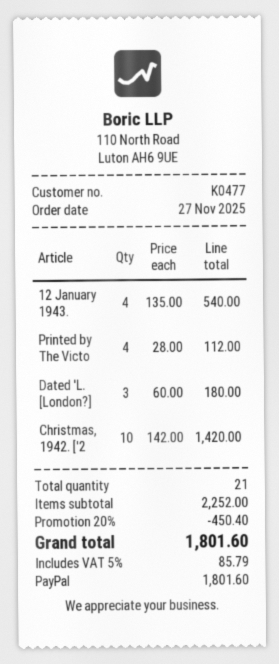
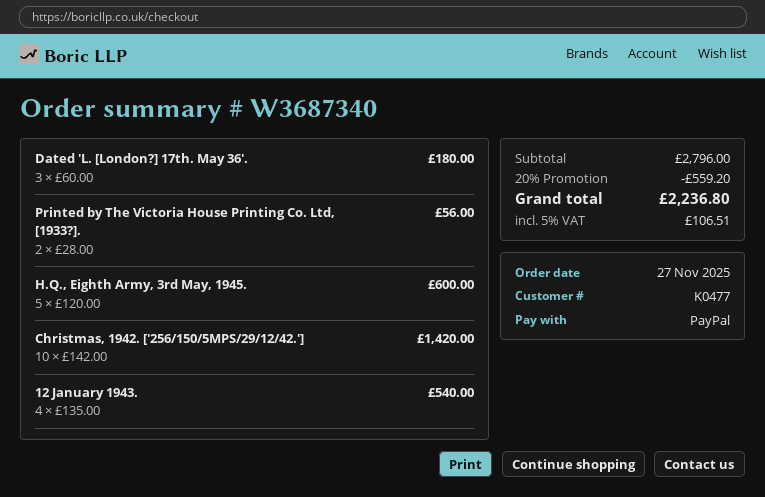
Printed by The Victo: 4 x 28.00 = 112.00 -> 2 x 28.00 = 56.00
H.Q., Eighth Army, 3rd May, 1945.: none -> 5 x 120.00 = 600.00
subtotal: 2252.00 -> 2796.00
discount: 20% = 450.40 -> 20% = 559.20
tax: 5% = 85.79 -> 5% = 106.51
total: 1801.60 -> 2236.80

